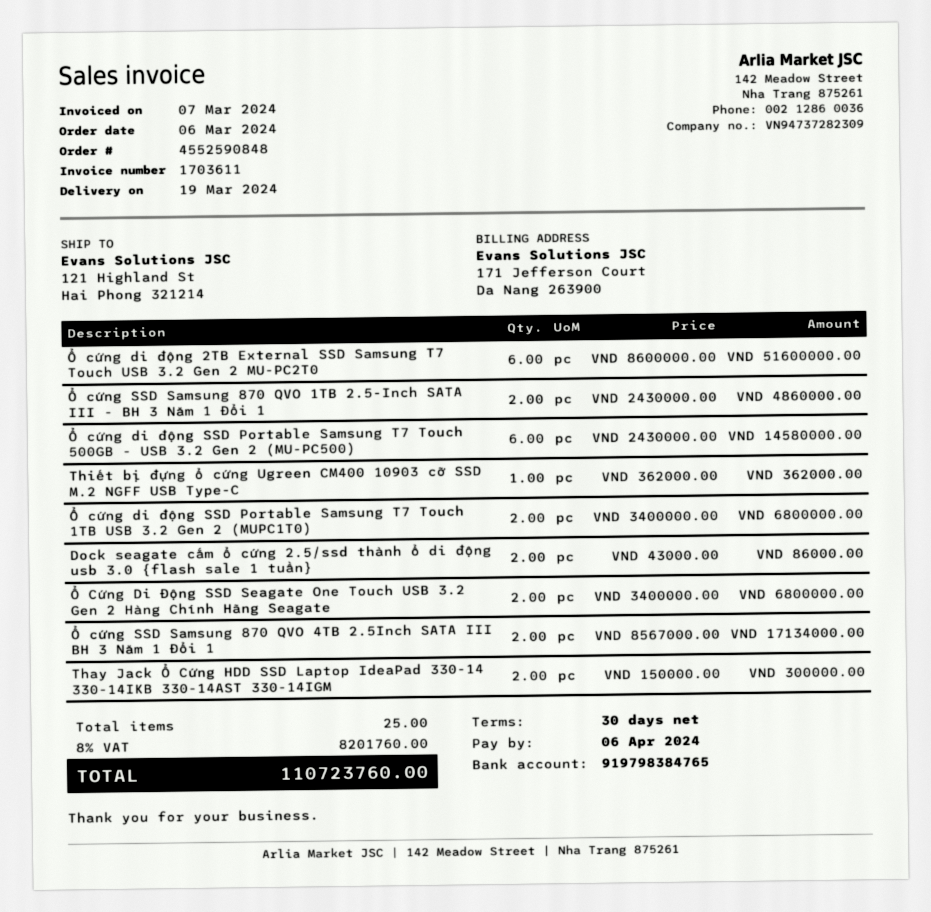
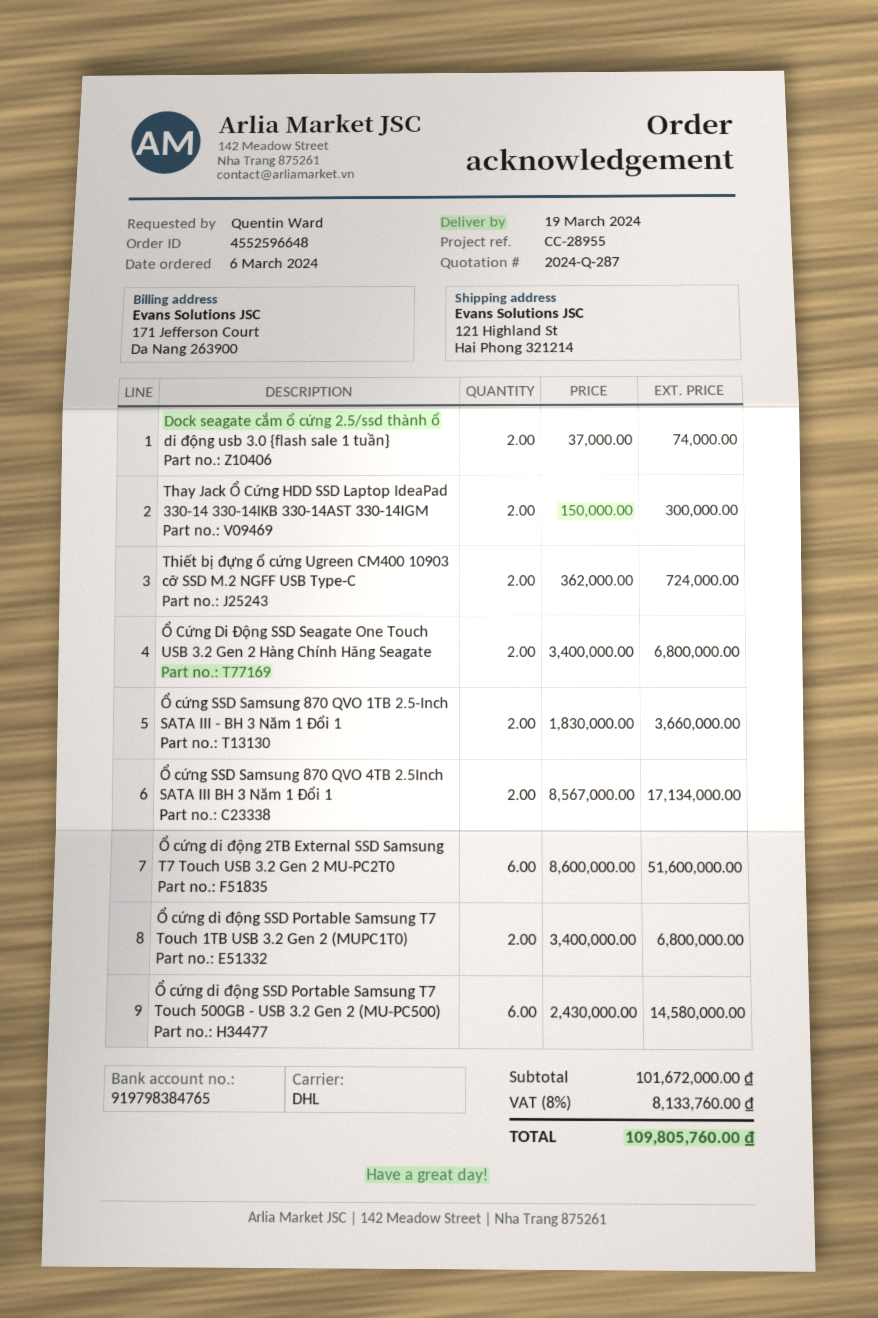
order number: 4552590848 -> 4552596648
Ổ cứng SSD Samsung 870 QVO 1TB 2.5-Inch SATA III - BH 3 Năm 1 Đổi 1: 2 x 2430000.00 = 4860000.00 -> 2 x 1830000.00 = 3660000.00
Thiết bị đựng ổ cứng Ugreen CM400 10903 cỡ SSD M.2 NGFF USB Type-C: 1 x 362000.00 = 362000.00 -> 2 x 362000.00 = 724000.00
Dock seagate cắm ổ cứng 2.5/ssd thành ổ di động usb 3.0 {flash sale 1 tuần}: 2 x 43000.00 = 86000.00 -> 2 x 37000.00 = 74000.00
tax: 8% = 8201760.00 -> 8% = 8133760.00
total: 110723760.00 -> 109805760.00

